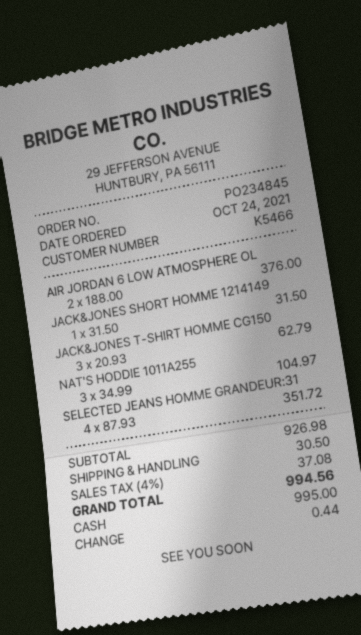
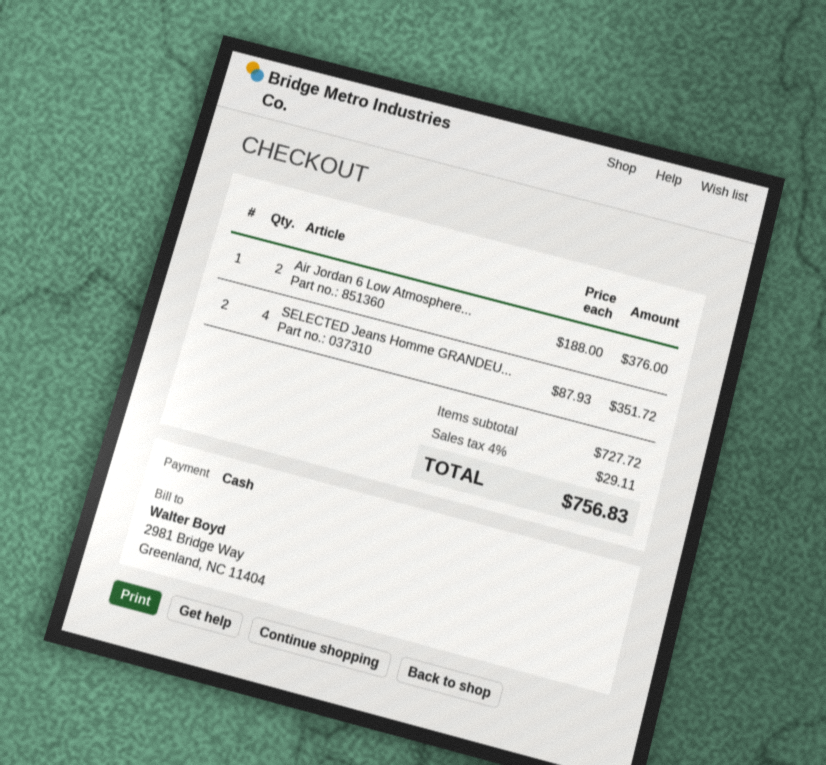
JACK&JONES SHORT HOMME 1214149: 1 x 31.50 = 31.50 -> none
JACK&JONES T-SHIRT HOMME CG150: 3 x 20.93 = 62.79 -> none
NAT'S HODDIE 1011A255: 3 x 34.99 = 104.97 -> none
subtotal: 926.98 -> 727.72
shipping: 30.50 -> none
tax: 4% = 37.08 -> 4% = 29.11
total: 994.56 -> 756.83

